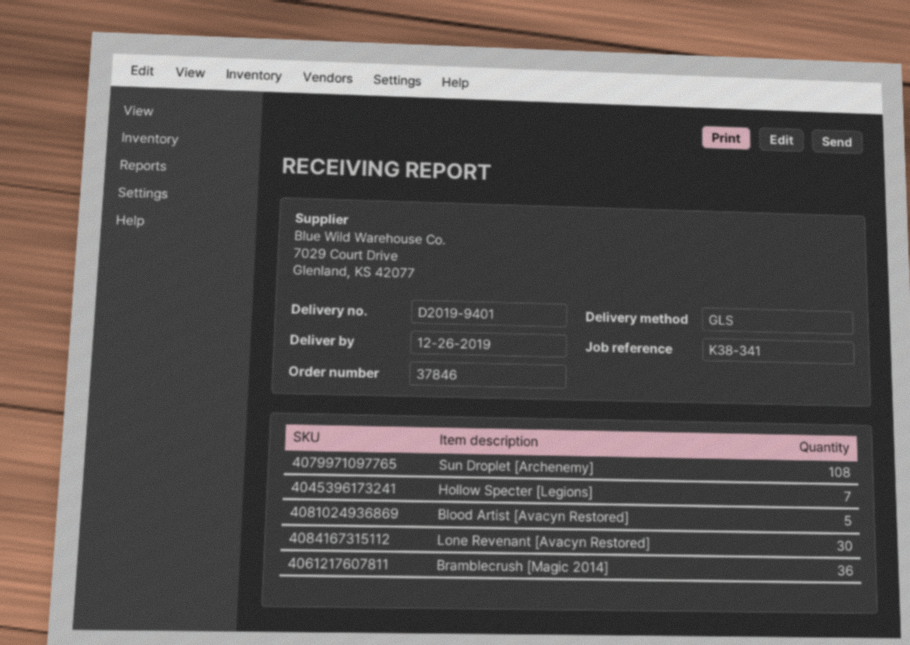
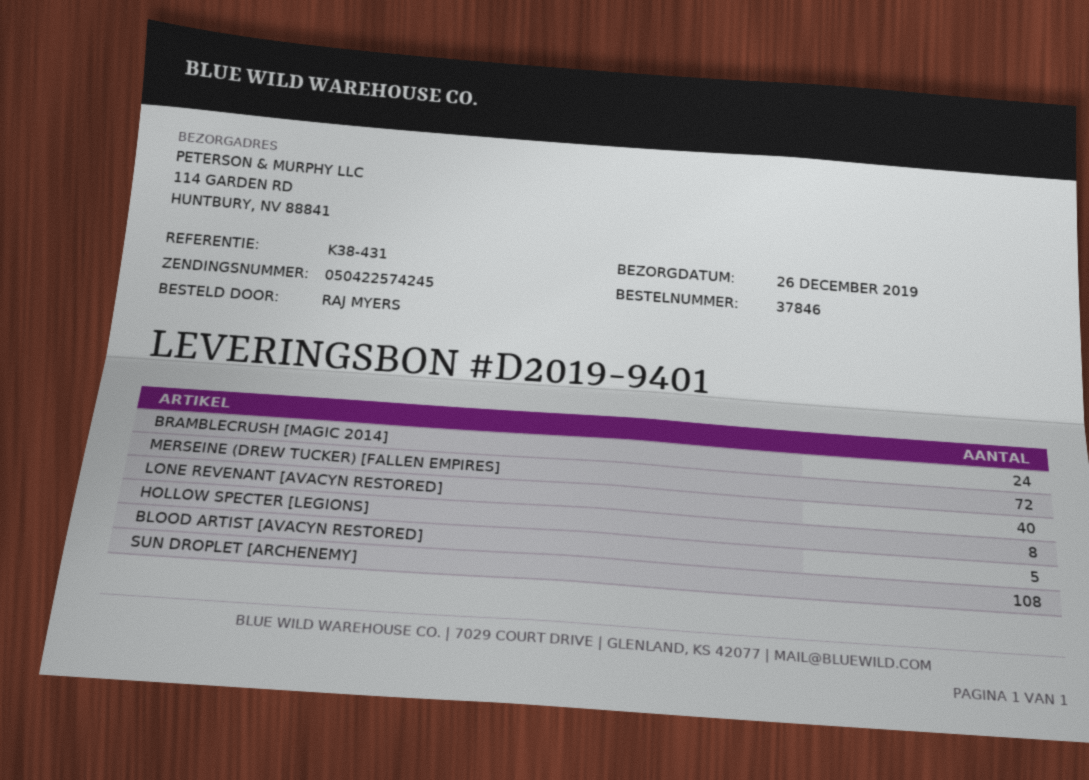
reference: K38-341 -> K38-431
Hollow Specter [Legions]: 7 -> 8
Lone Revenant [Avacyn Restored]: 30 -> 40
Bramblecrush [Magic 2014]: 36 -> 24
MERSEINE (DREW TUCKER) [FALLEN EMPIRES]: none -> 72

